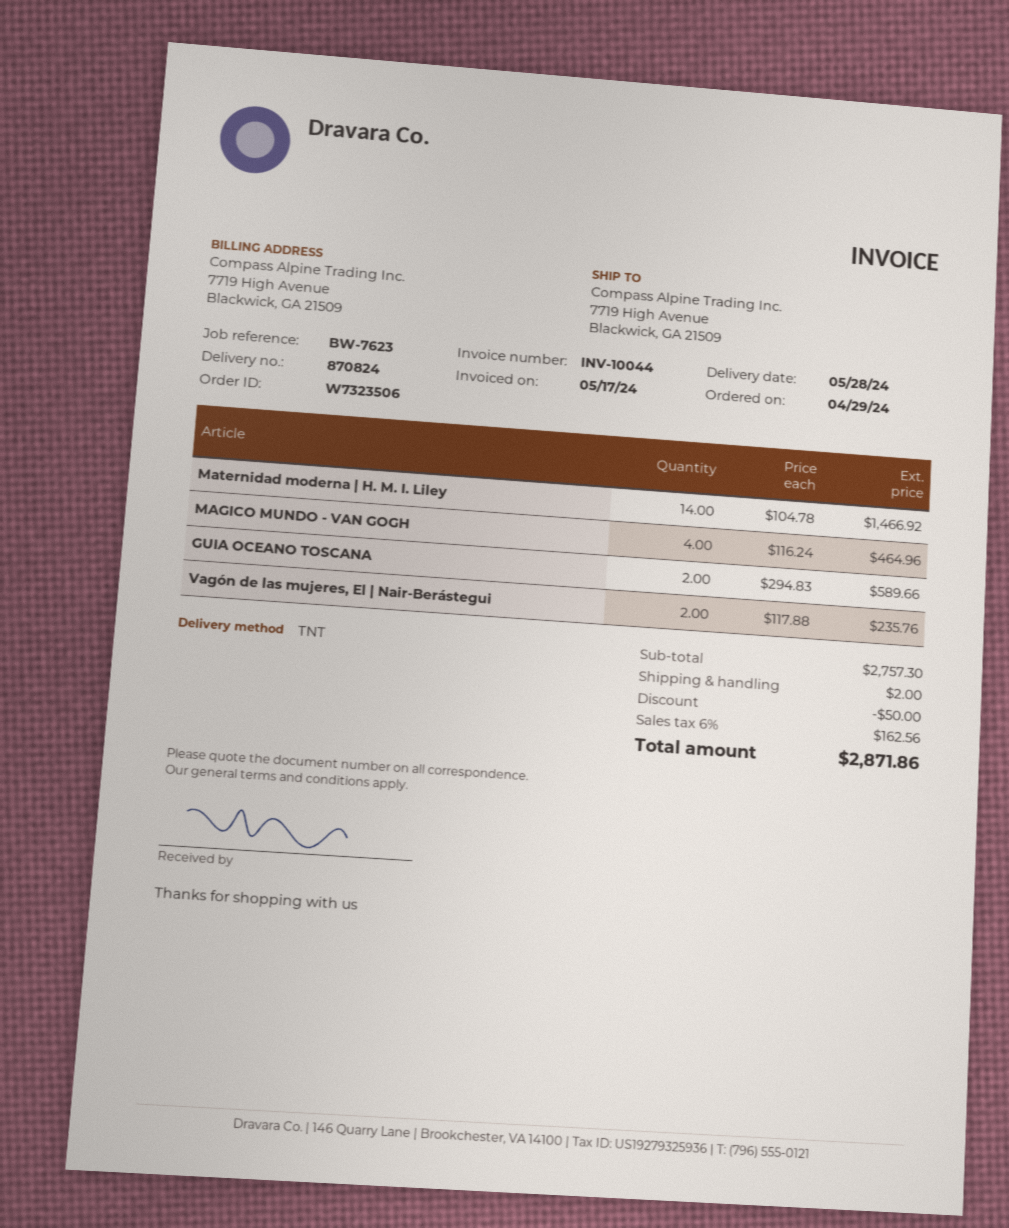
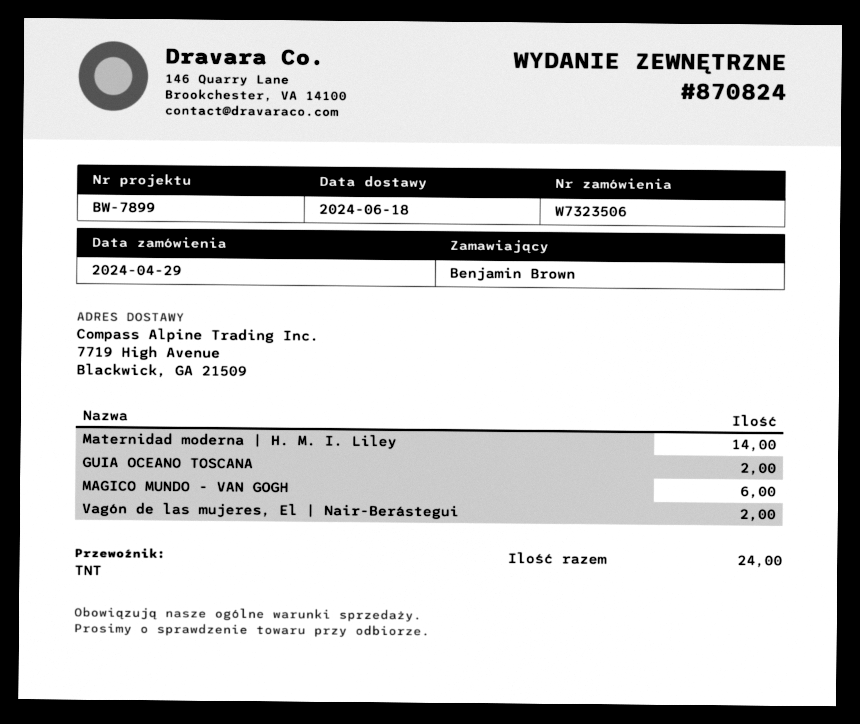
delivery date: 2024-05-28 -> 2024-06-18
reference: BW-7623 -> BW-7899
MAGICO MUNDO - VAN GOGH: 4 -> 6

